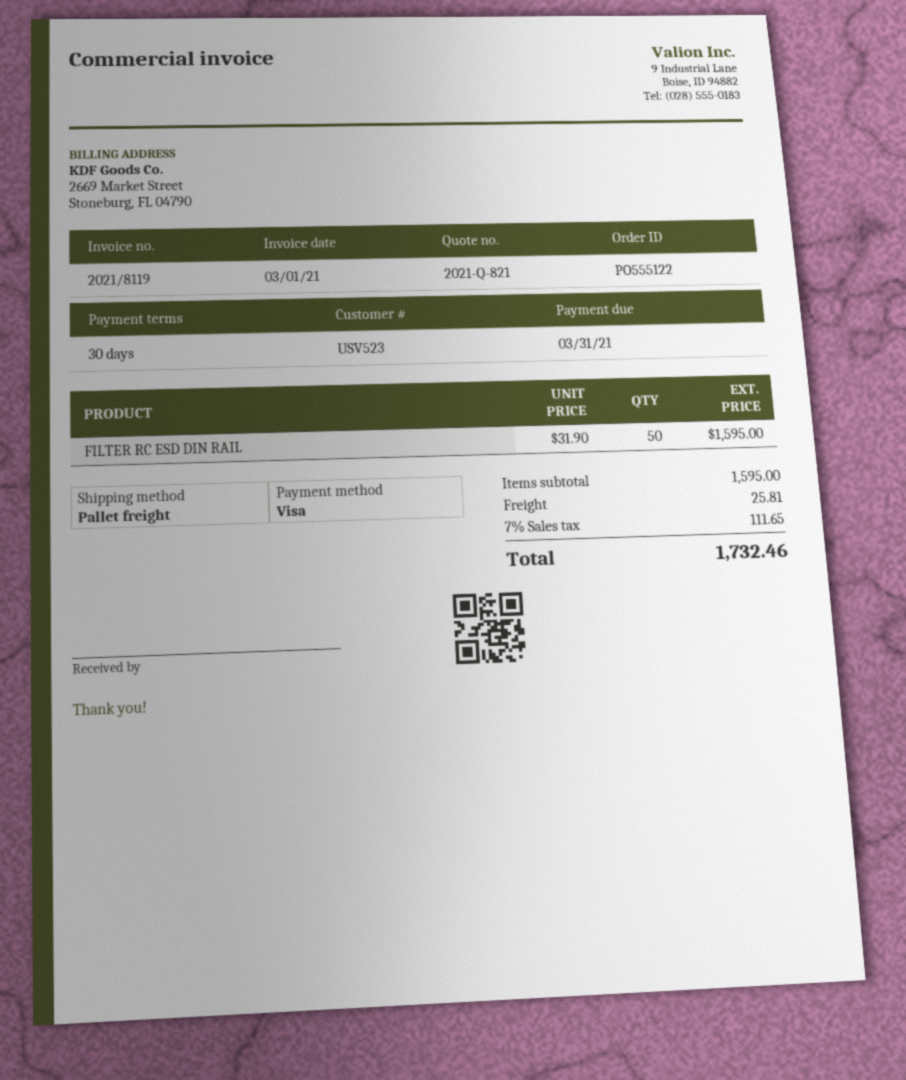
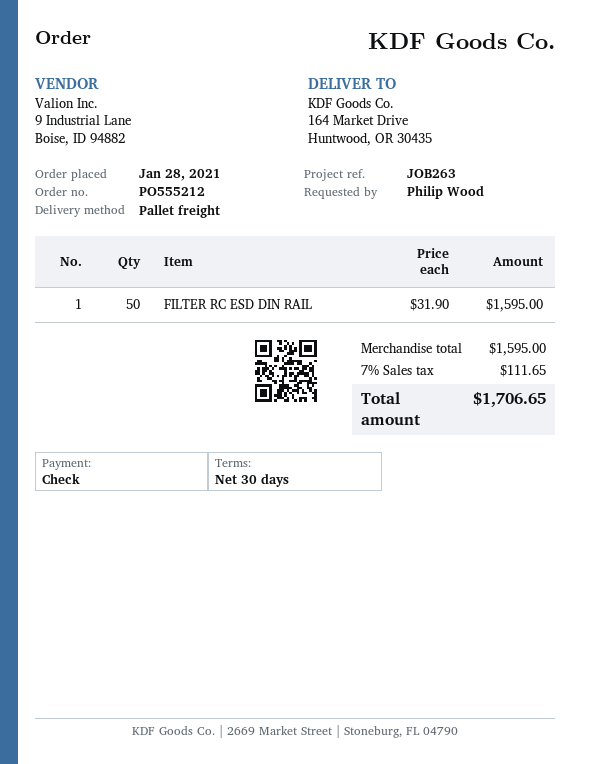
order number: PO555122 -> PO555212
payment method: Visa -> cheque
shipping: 25.81 -> none
total: 1732.46 -> 1706.65

